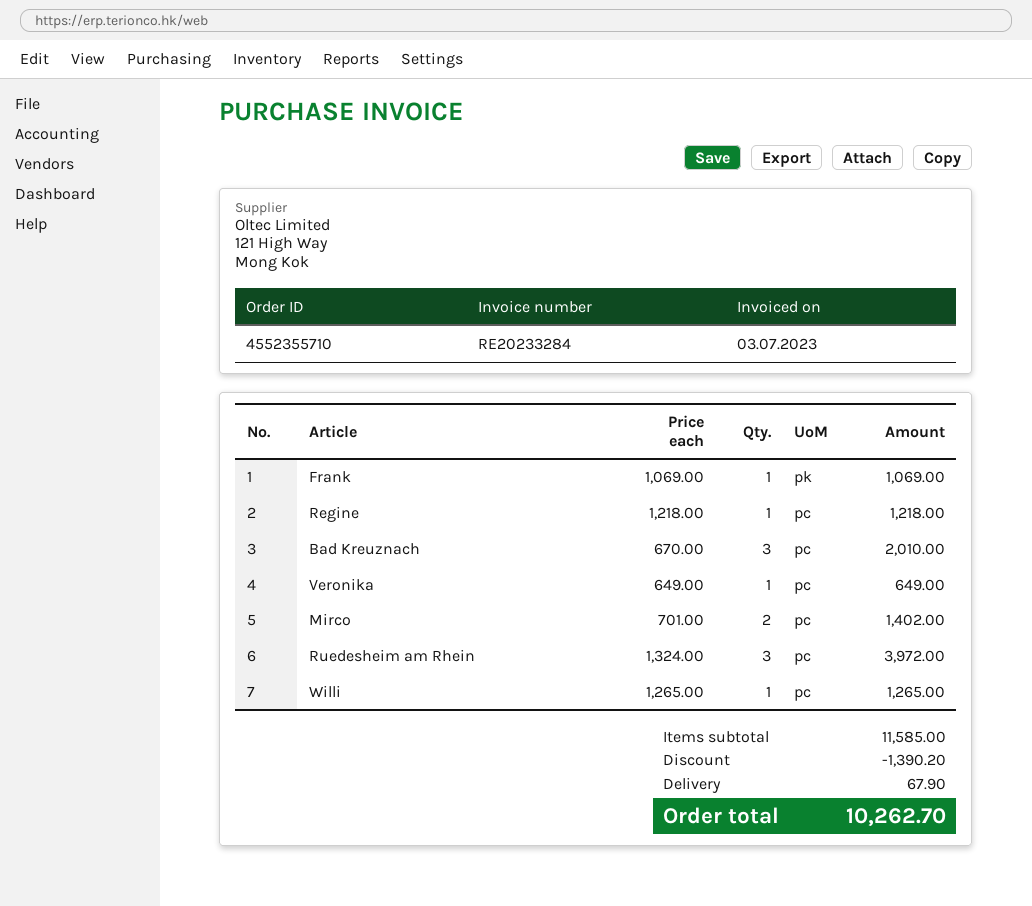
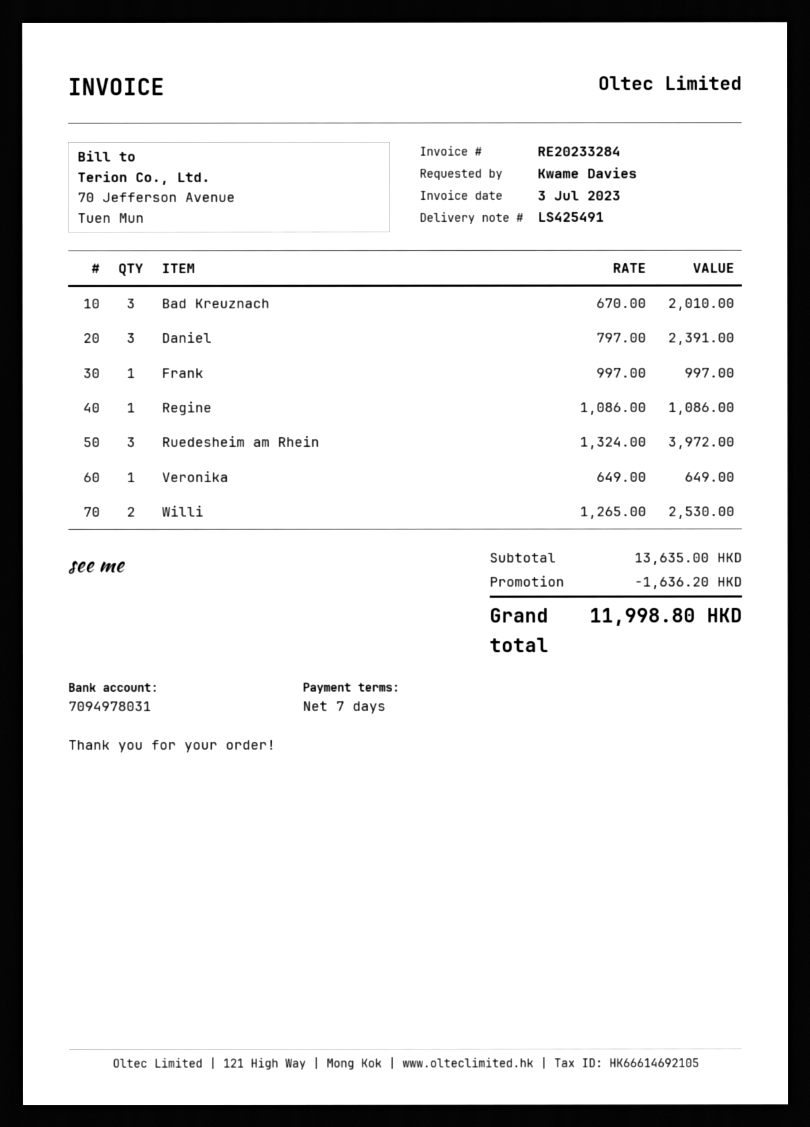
Frank: 1 x 1069.00 = 1069.00 -> 1 x 997.00 = 997.00
Regine: 1 x 1218.00 = 1218.00 -> 1 x 1086.00 = 1086.00
Mirco: 2 x 701.00 = 1402.00 -> none
Willi: 1 x 1265.00 = 1265.00 -> 2 x 1265.00 = 2530.00
Daniel: none -> 3 x 797.00 = 2391.00
subtotal: 11585.00 -> 13635.00
discount: 1390.20 -> 1636.20
shipping: 67.90 -> none
total: 10262.70 -> 11998.80

